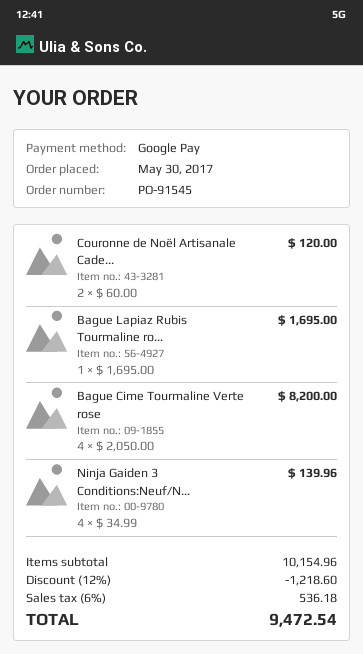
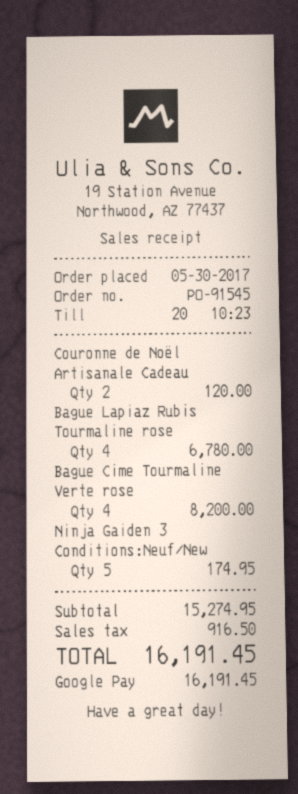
Bague Lapiaz Rubis Tourmaline ro...: 1 for 1695.00 -> 4 for 6780.00
Ninja Gaiden 3 Conditions:Neuf/N...: 4 for 139.96 -> 5 for 174.95
subtotal: 10154.96 -> 15274.95
discount: 12% = 1218.60 -> none
tax: 536.18 -> 916.50
total: 9472.54 -> 16191.45

